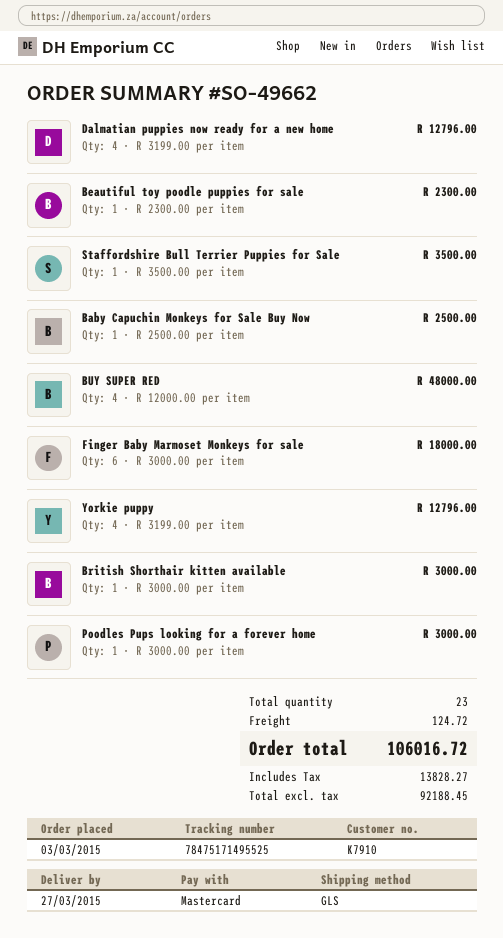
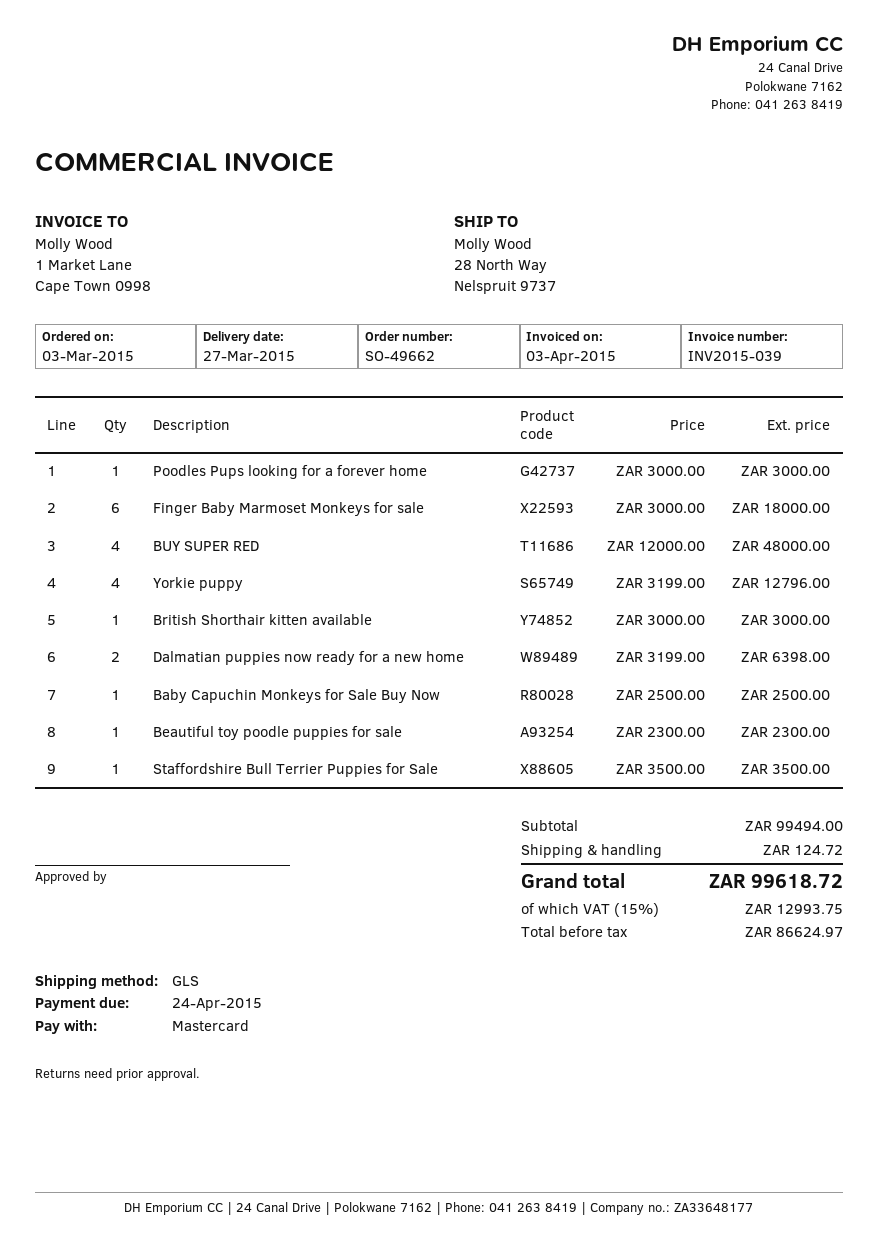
Dalmatian puppies now ready for a new home: 4 x 3199.00 = 12796.00 -> 2 x 3199.00 = 6398.00
net: 92188.45 -> 86624.97
tax: 13828.27 -> 12993.75
total: 106016.72 -> 99618.72

